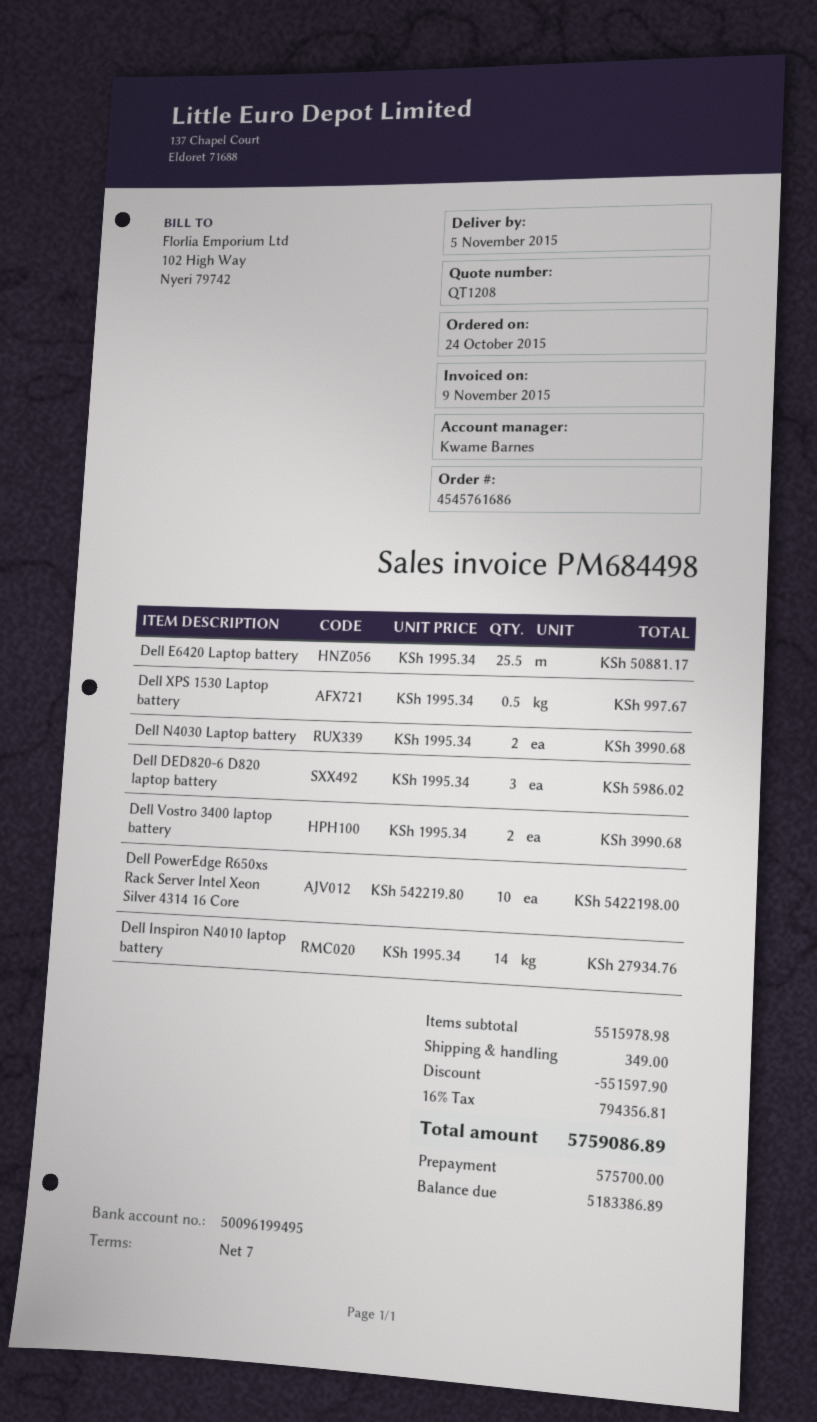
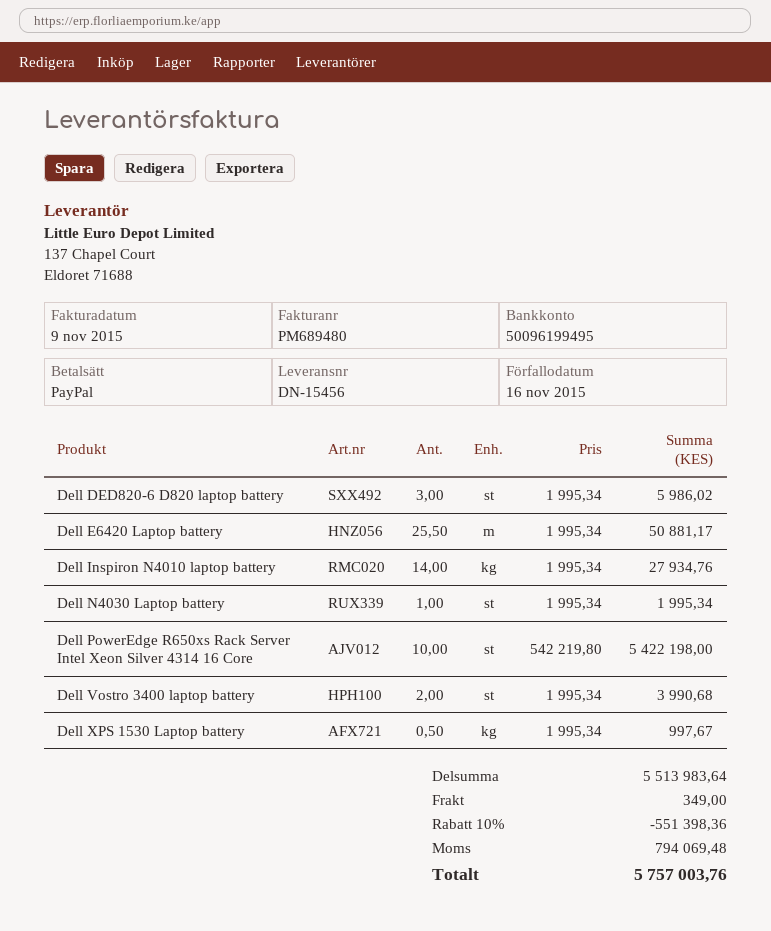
invoice number: PM684498 -> PM689480
Dell N4030 Laptop battery: 2 x 1995.34 = 3990.68 -> 1 x 1995.34 = 1995.34
subtotal: 5515978.98 -> 5513983.64
discount: 551597.90 -> 551398.36
tax: 794356.81 -> 794069.48
total: 5759086.89 -> 5757003.76

